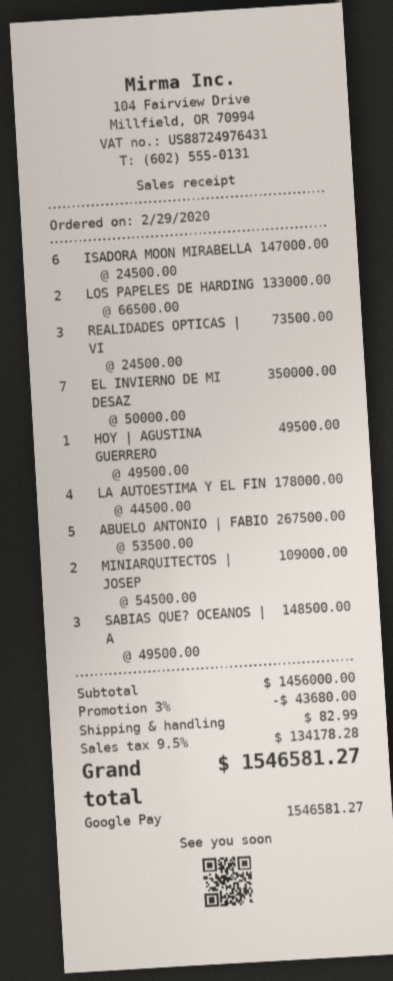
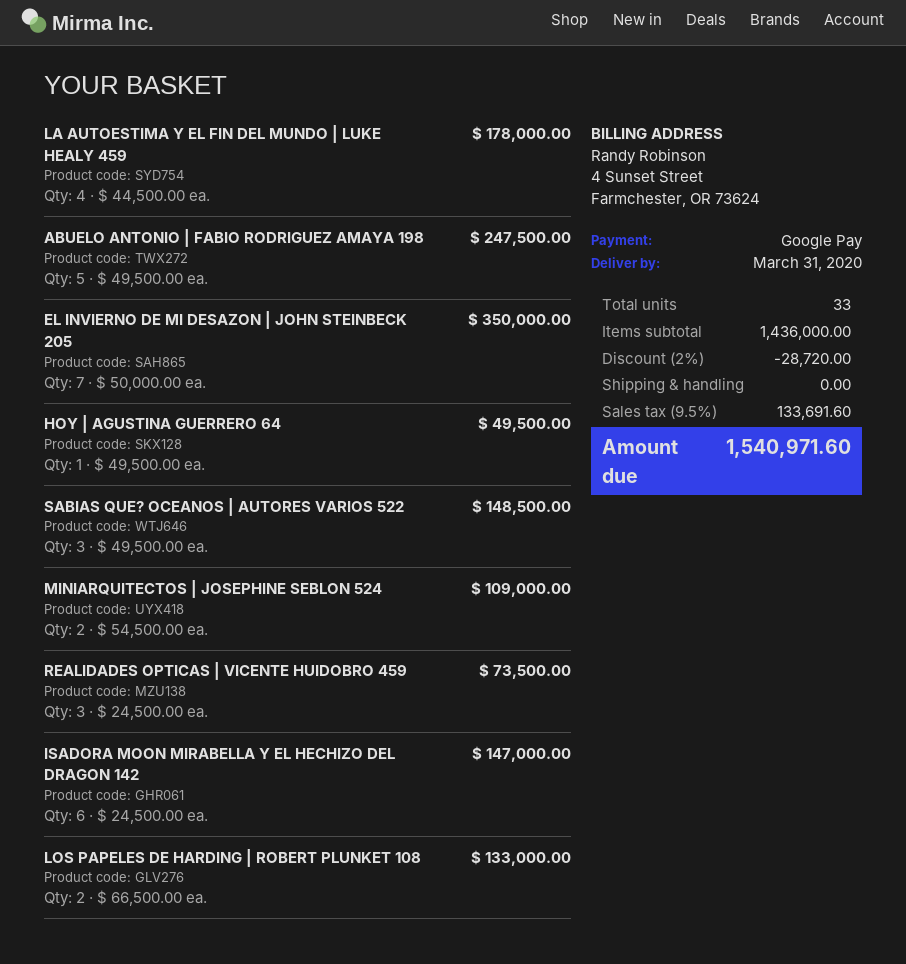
ABUELO ANTONIO | FABIO: 5 x 53500.00 = 267500.00 -> 5 x 49500.00 = 247500.00
subtotal: 1456000.00 -> 1436000.00
discount: 3% = 43680.00 -> 2% = 28720.00
shipping: 82.99 -> 0.00
tax: 9.5% = 134178.28 -> 9.5% = 133691.60
total: 1546581.27 -> 1540971.60

